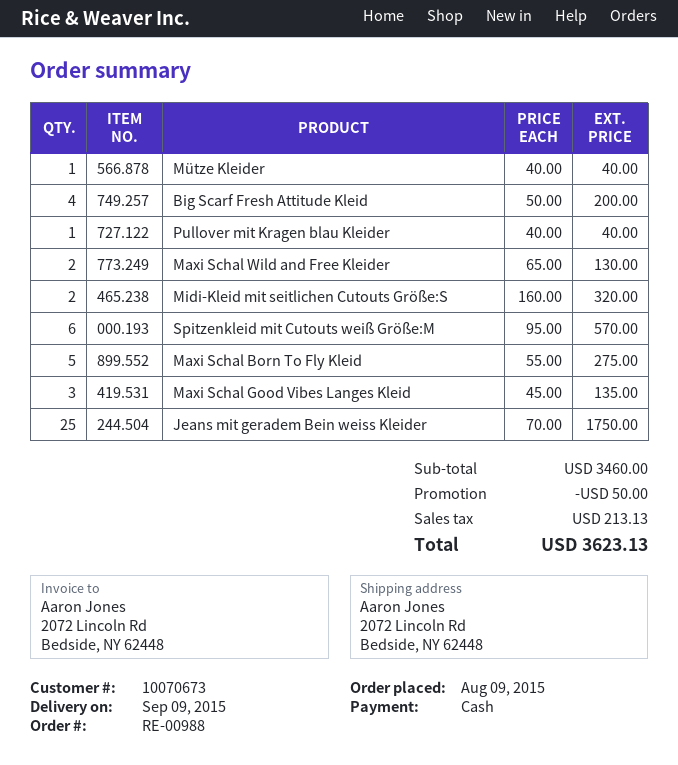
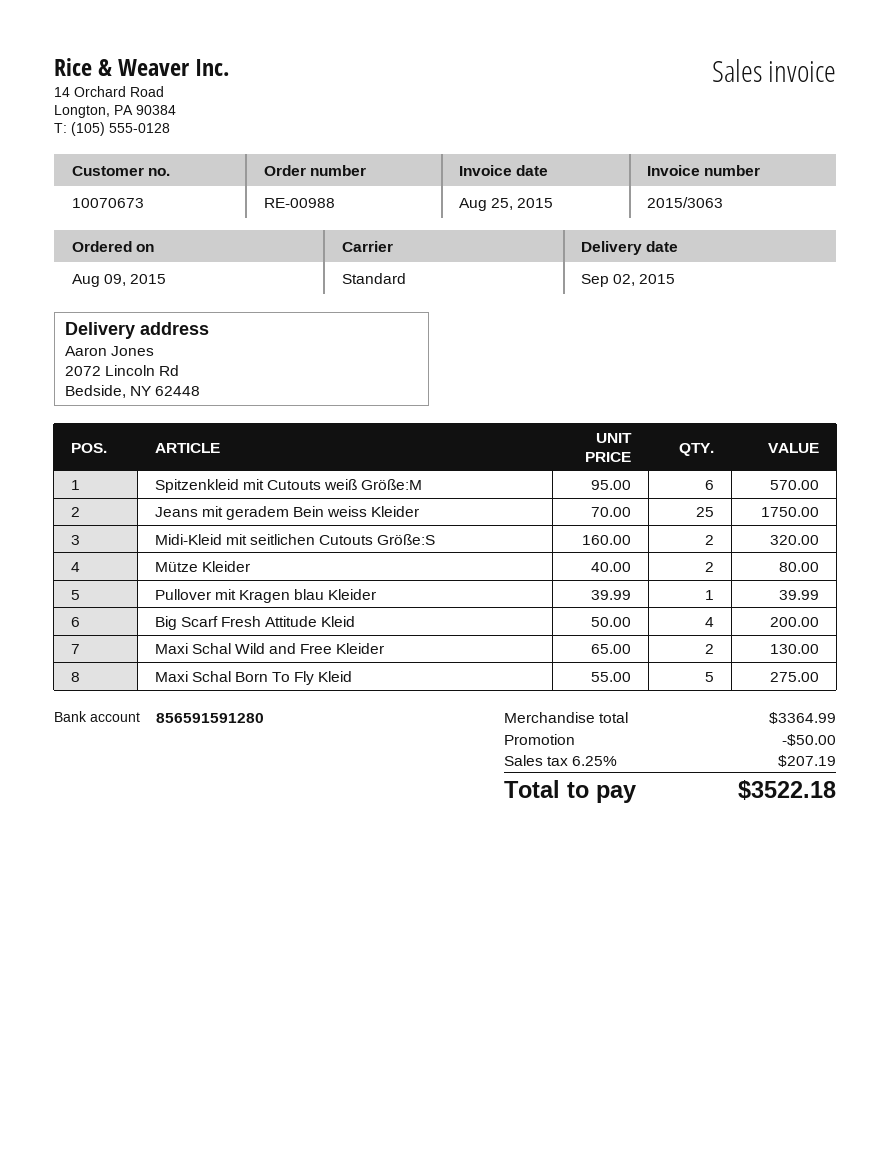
delivery date: 2015-09-09 -> 2015-09-02
Mütze Kleider: 1 x 40.00 = 40.00 -> 2 x 40.00 = 80.00
Pullover mit Kragen blau Kleider: 1 x 40.00 = 40.00 -> 1 x 39.99 = 39.99
Maxi Schal Good Vibes Langes Kleid: 3 x 45.00 = 135.00 -> none
subtotal: 3460.00 -> 3364.99
tax: 213.13 -> 207.19
total: 3623.13 -> 3522.18

